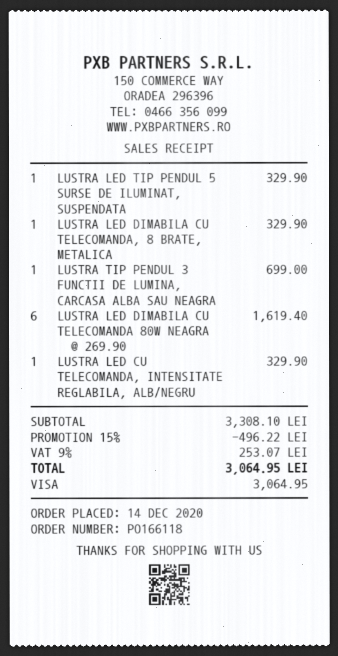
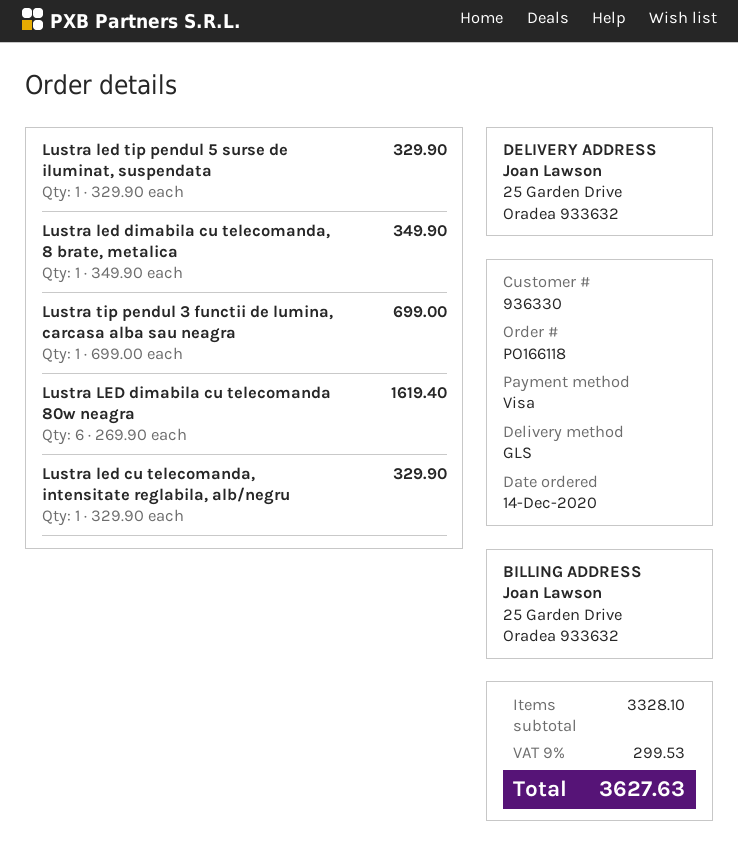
LUSTRA LED DIMABILA CU TELECOMANDA, 8 BRATE, METALICA: 1 x 329.90 = 329.90 -> 1 x 349.90 = 349.90
subtotal: 3308.10 -> 3328.10
discount: 15% = 496.22 -> none
tax: 9% = 253.07 -> 9% = 299.53
total: 3064.95 -> 3627.63

